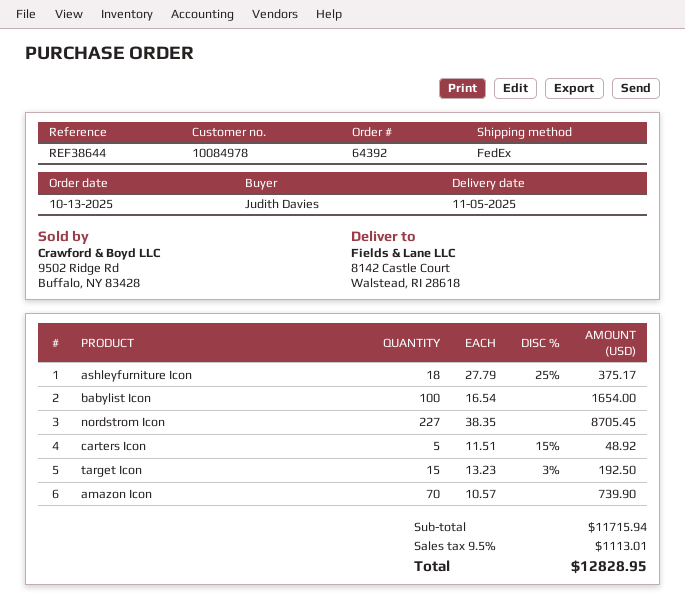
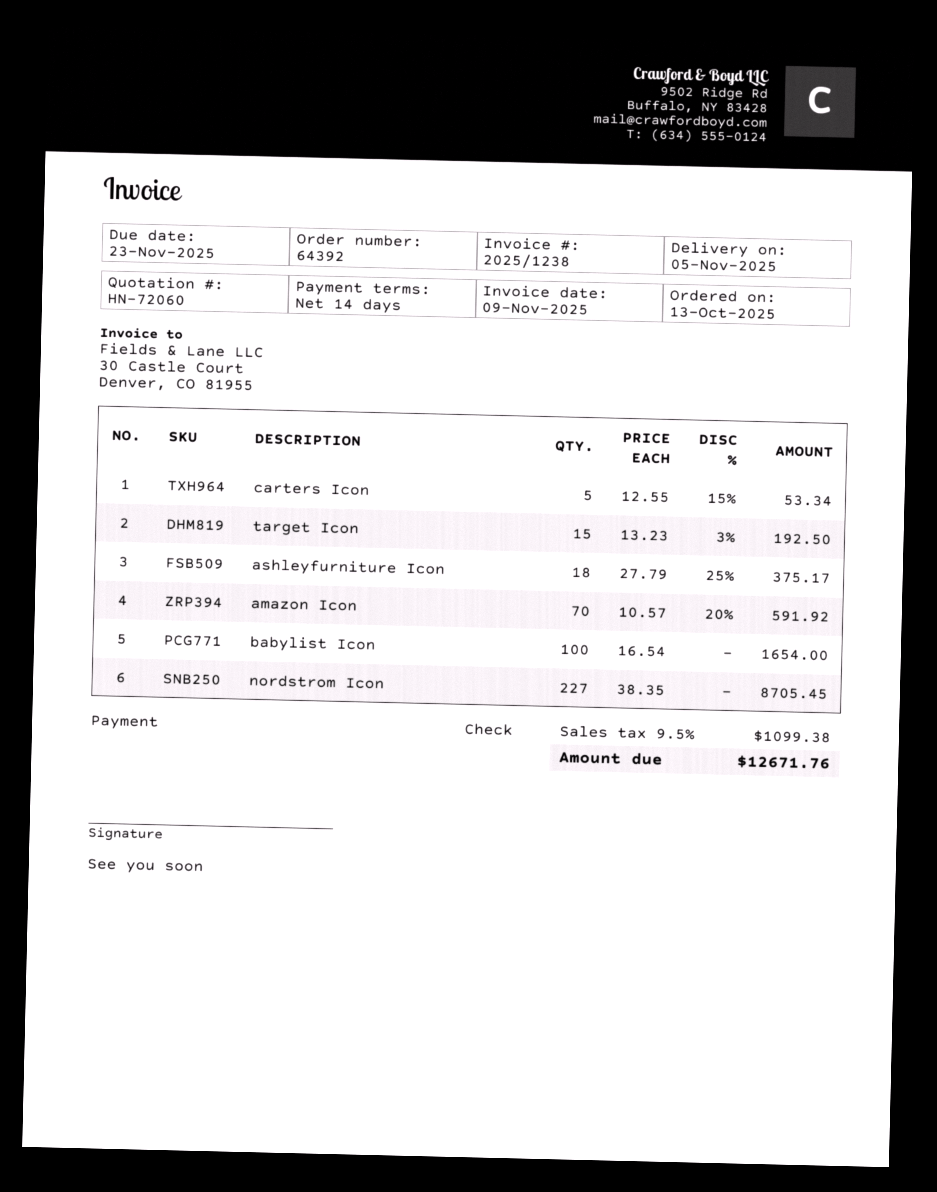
carters Icon: 5 x 11.51 - 15% = 48.92 -> 5 x 12.55 - 15% = 53.34
amazon Icon: 70 x 10.57 = 739.90 -> 70 x 10.57 - 20% = 591.92
tax: 9.5% = 1113.01 -> 9.5% = 1099.38
total: 12828.95 -> 12671.76

